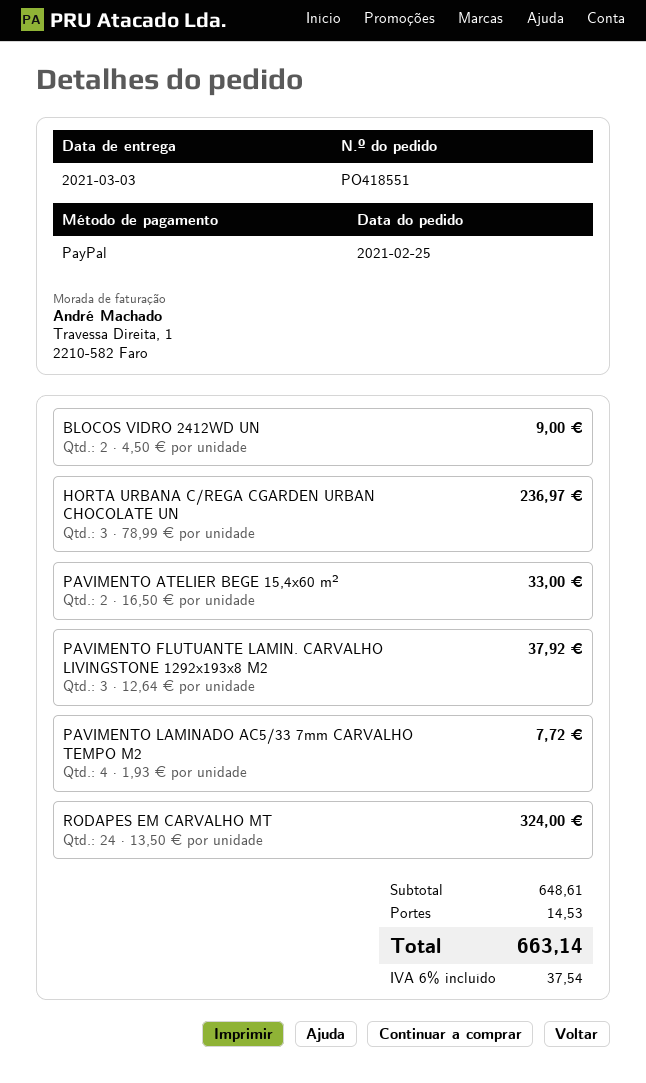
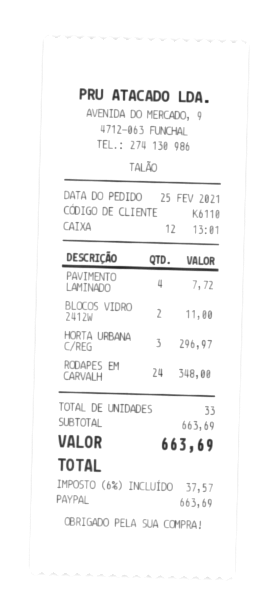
BLOCOS VIDRO 2412WD UN: 2 for 9.00 -> 2 for 11.00
HORTA URBANA C/REGA CGARDEN URBAN CHOCOLATE UN: 3 for 236.97 -> 3 for 296.97
PAVIMENTO ATELIER BEGE 15,4x60 m²: 2 for 33.00 -> none
PAVIMENTO FLUTUANTE LAMIN. CARVALHO LIVINGSTONE 1292x193x8 M2: 3 for 37.92 -> none
RODAPES EM CARVALHO MT: 24 for 324.00 -> 24 for 348.00
subtotal: 648.61 -> 663.69
shipping: 14.53 -> none
tax: 6% = 37.54 -> 6% = 37.57
total: 663.14 -> 663.69

